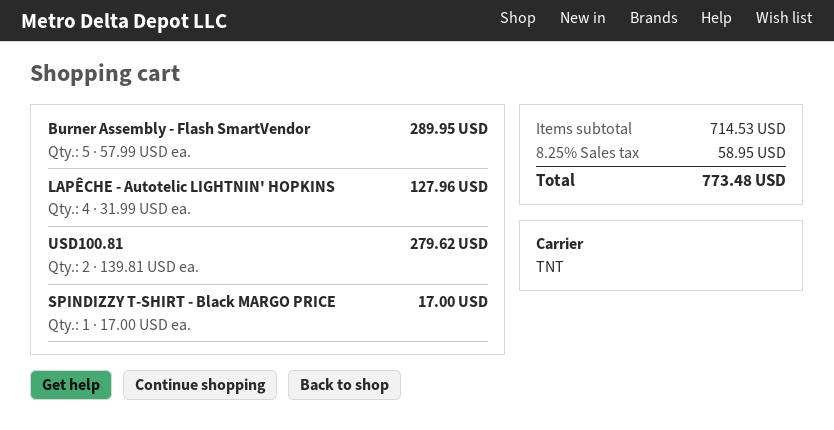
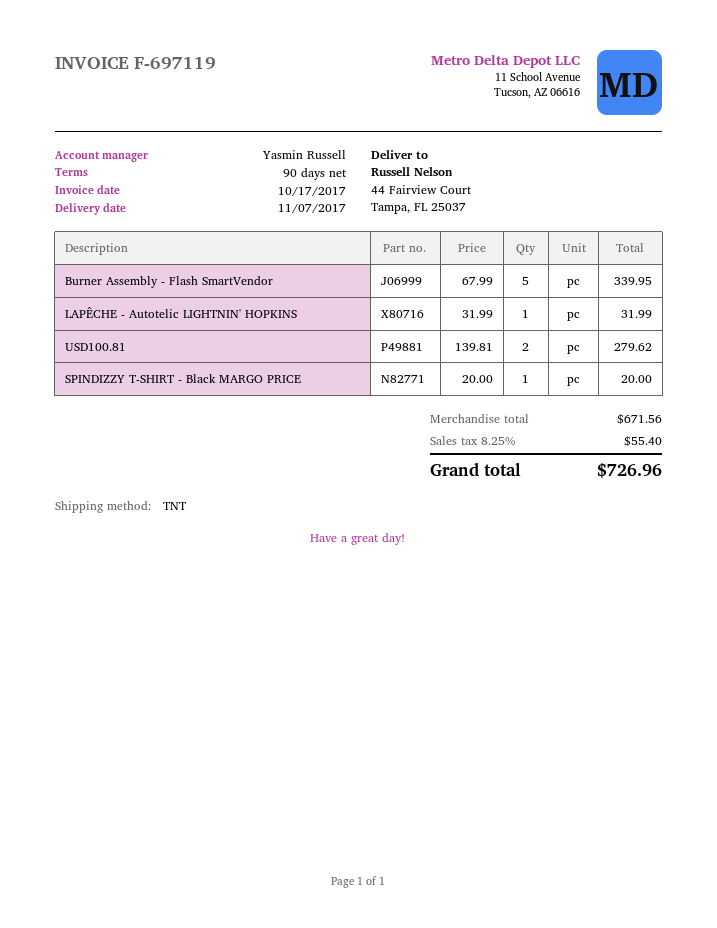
Burner Assembly - Flash SmartVendor: 5 x 57.99 = 289.95 -> 5 x 67.99 = 339.95
LAPÊCHE - Autotelic LIGHTNIN' HOPKINS: 4 x 31.99 = 127.96 -> 1 x 31.99 = 31.99
SPINDIZZY T-SHIRT - Black MARGO PRICE: 1 x 17.00 = 17.00 -> 1 x 20.00 = 20.00
subtotal: 714.53 -> 671.56
tax: 8.25% = 58.95 -> 8.25% = 55.40
total: 773.48 -> 726.96

